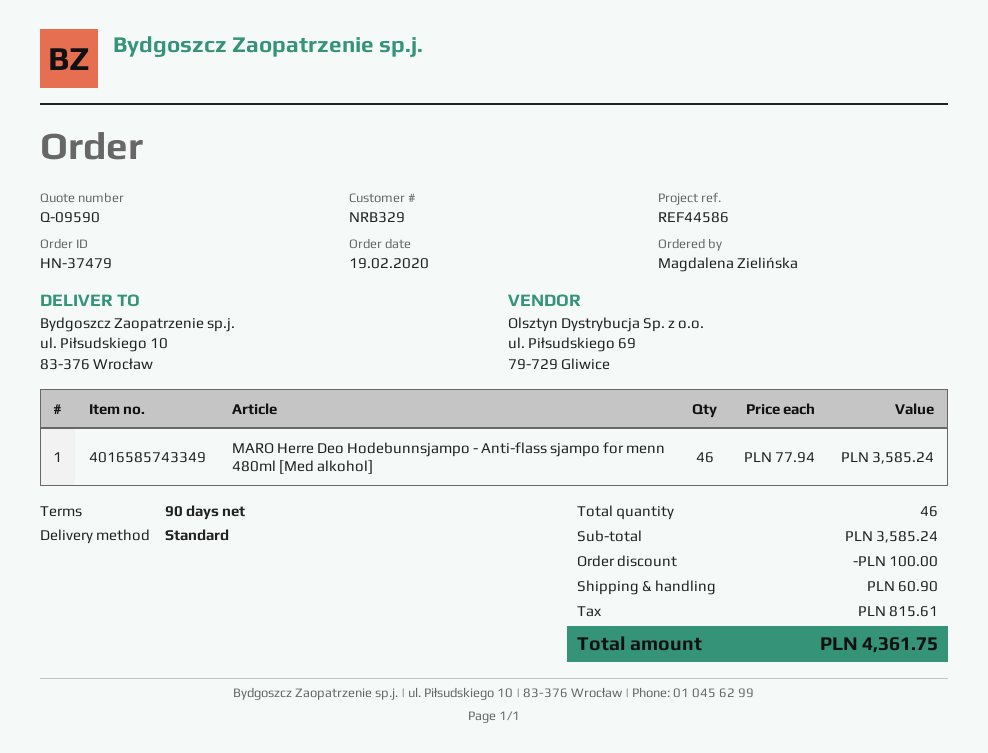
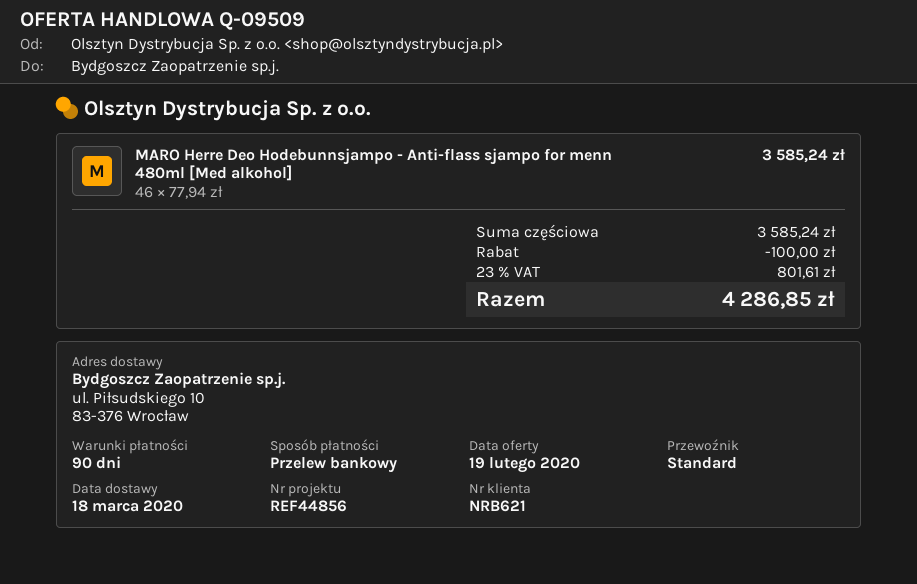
quote number: Q-09590 -> Q-09509
customer number: NRB329 -> NRB621
reference: REF44586 -> REF44856
shipping: 60.90 -> none
tax: 815.61 -> 801.61
total: 4361.75 -> 4286.85

